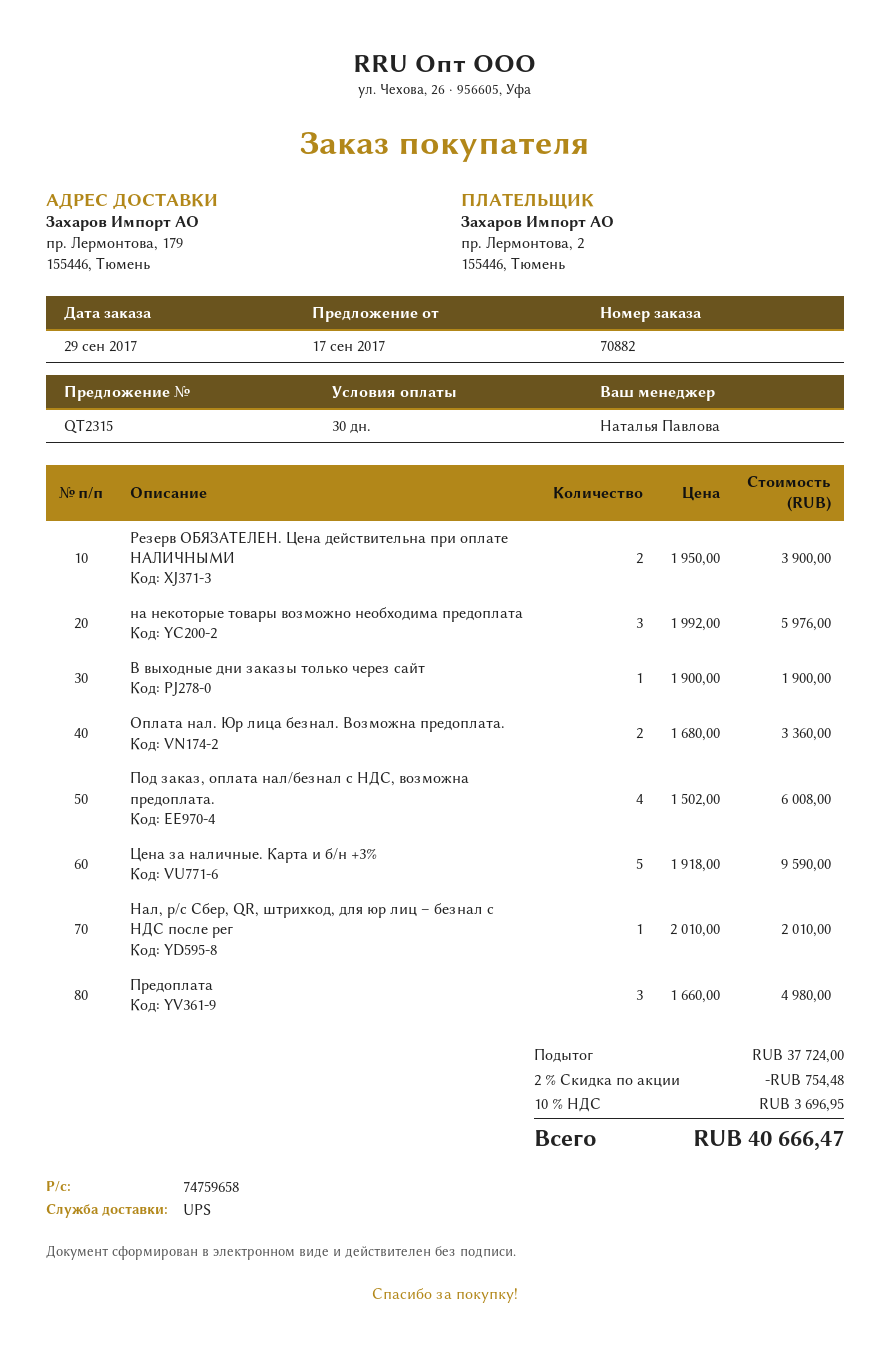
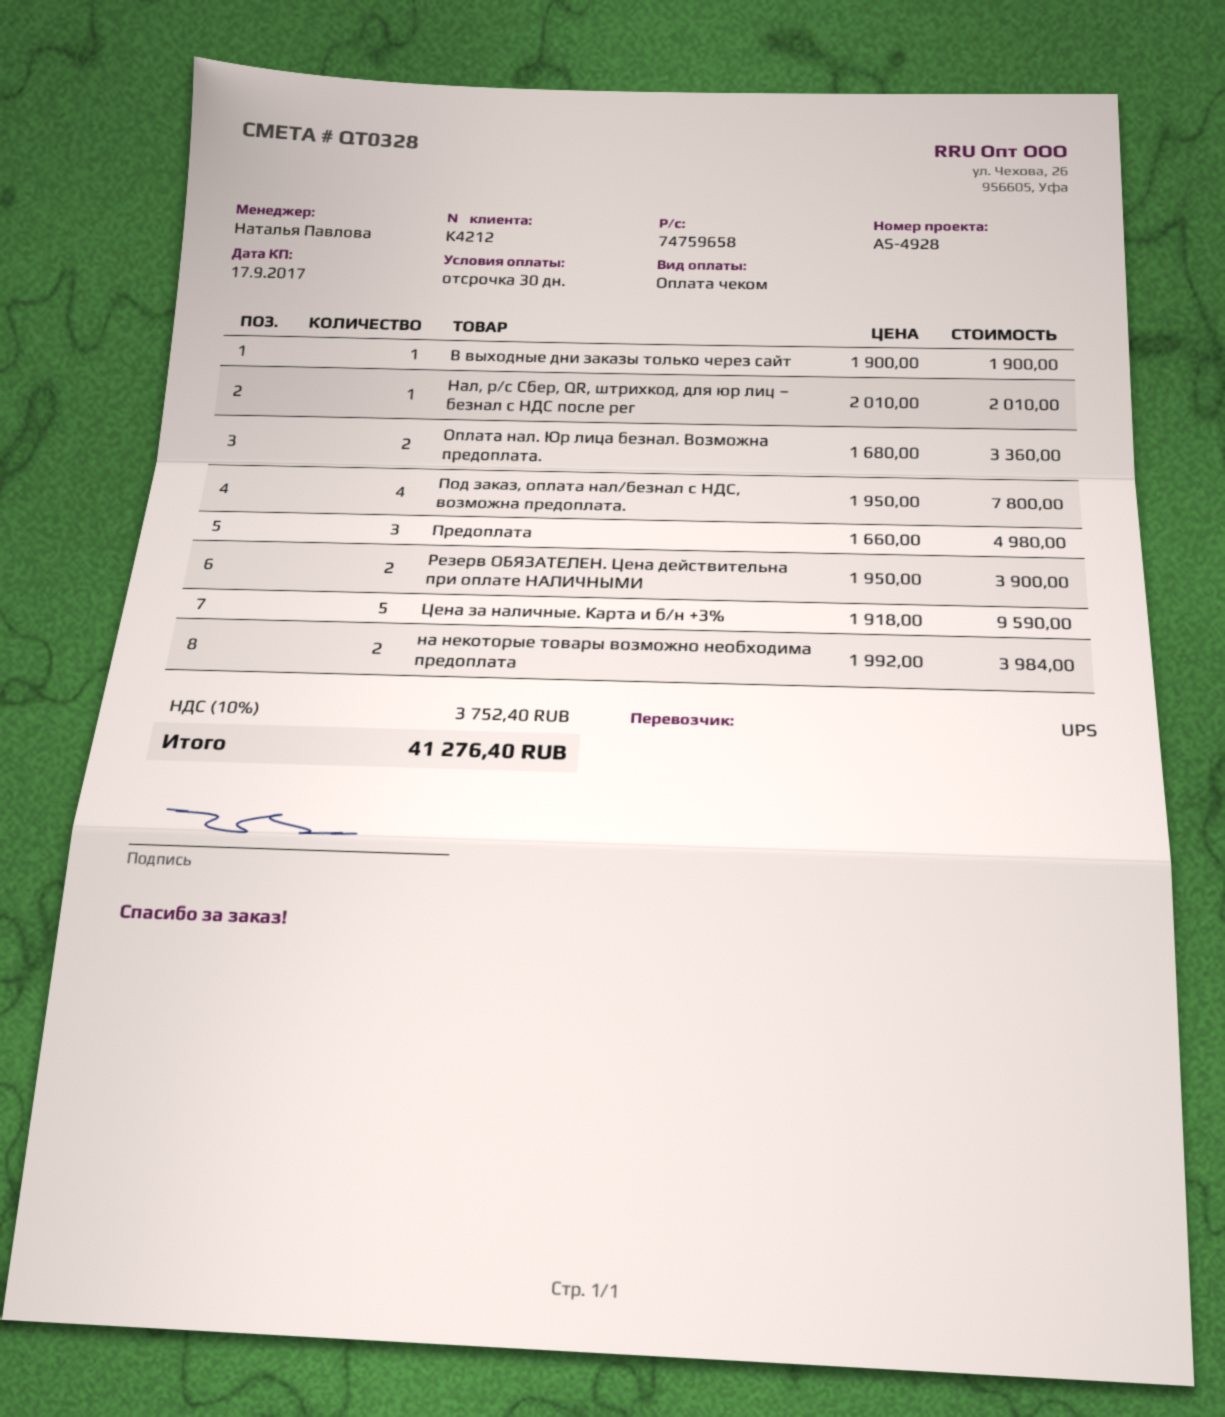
quote number: QT2315 -> QT0328
на некоторые товары возможно необходима предоплата: 3 x 1992.00 = 5976.00 -> 2 x 1992.00 = 3984.00
Под заказ, оплата нал/безнал с НДС, возможна предоплата.: 4 x 1502.00 = 6008.00 -> 4 x 1950.00 = 7800.00
discount: 2% = 754.48 -> none
tax: 10% = 3696.95 -> 10% = 3752.40
total: 40666.47 -> 41276.40

